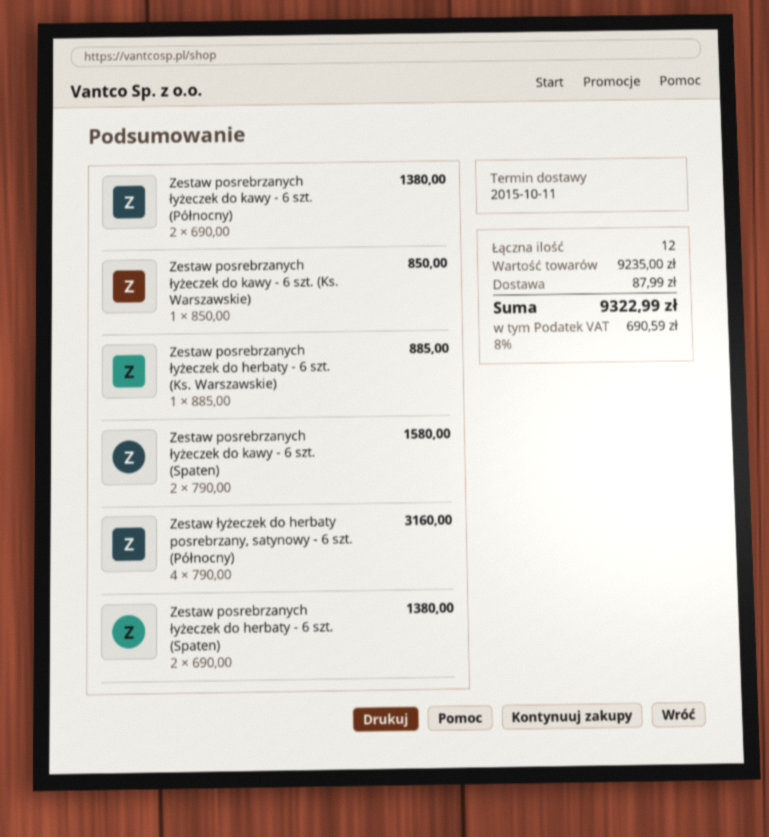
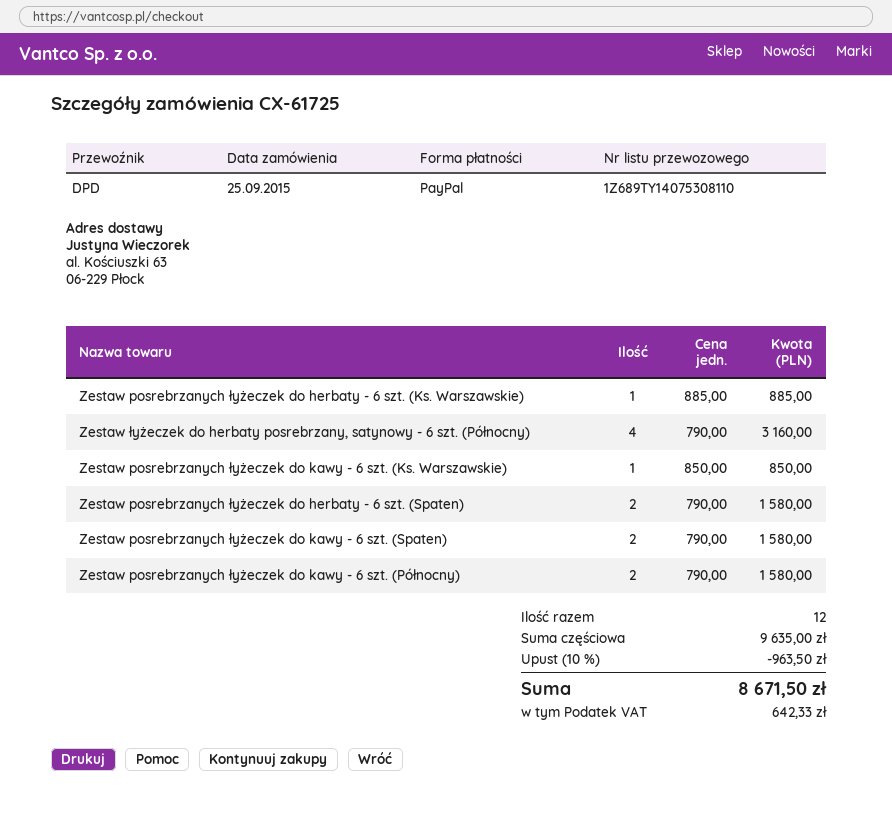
Zestaw posrebrzanych łyżeczek do kawy - 6 szt. (Północny): 2 x 690.00 = 1380.00 -> 2 x 790.00 = 1580.00
Zestaw posrebrzanych łyżeczek do herbaty - 6 szt. (Spaten): 2 x 690.00 = 1380.00 -> 2 x 790.00 = 1580.00
subtotal: 9235.00 -> 9635.00
discount: none -> 10% = 963.50
shipping: 87.99 -> none
tax: 690.59 -> 642.33
total: 9322.99 -> 8671.50

